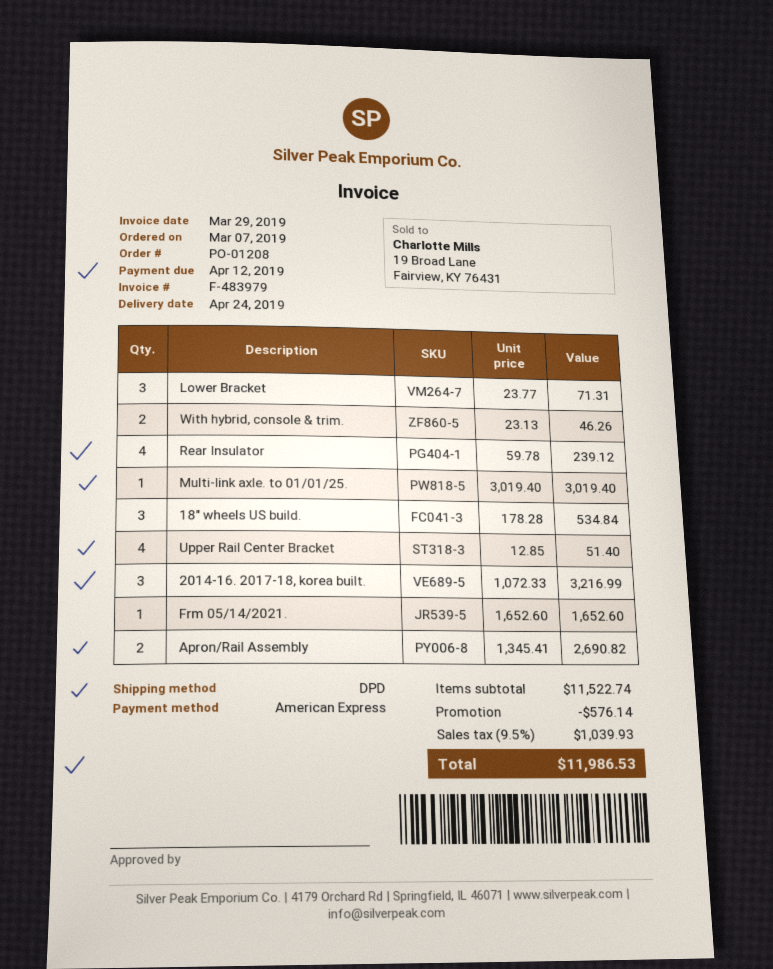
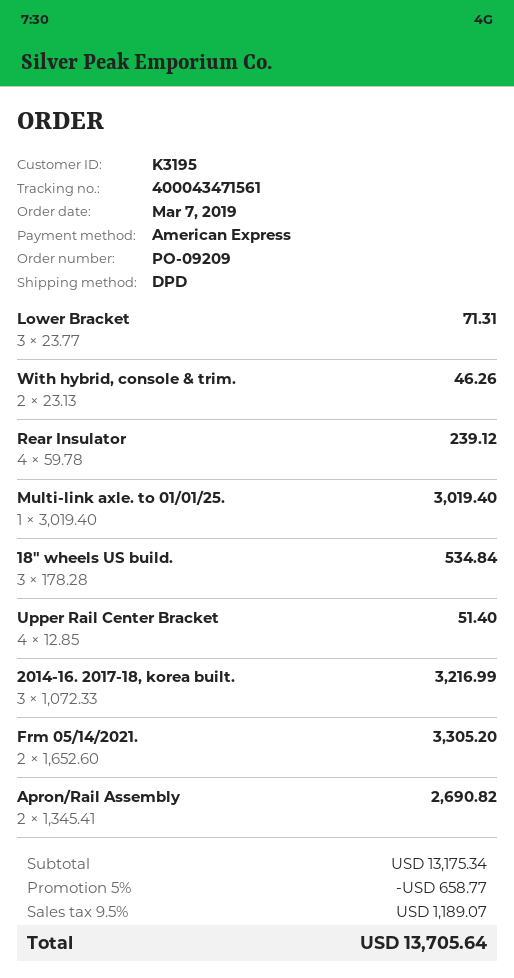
order number: PO-01208 -> PO-09209
Frm 05/14/2021.: 1 x 1652.60 = 1652.60 -> 2 x 1652.60 = 3305.20
subtotal: 11522.74 -> 13175.34
discount: 576.14 -> 658.77
tax: 9.5% = 1039.93 -> 9.5% = 1189.07
total: 11986.53 -> 13705.64

